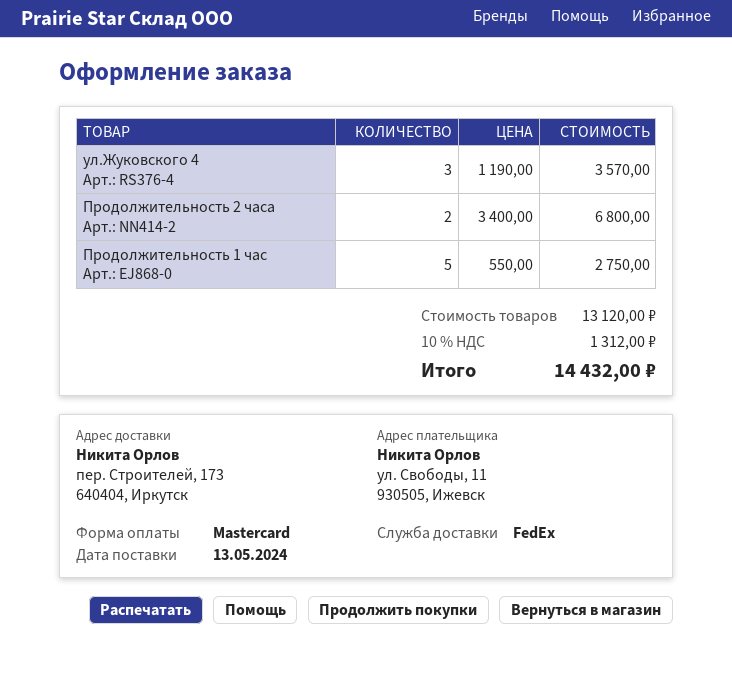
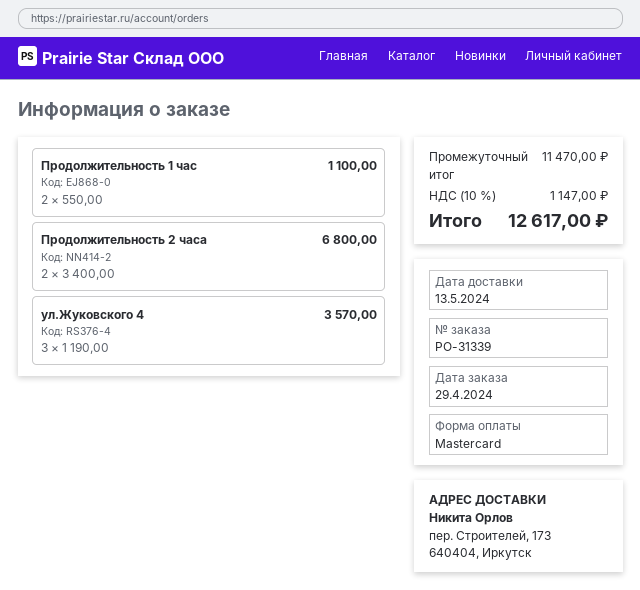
Продолжительность 1 час: 5 x 550.00 = 2750.00 -> 2 x 550.00 = 1100.00
subtotal: 13120.00 -> 11470.00
tax: 10% = 1312.00 -> 10% = 1147.00
total: 14432.00 -> 12617.00

